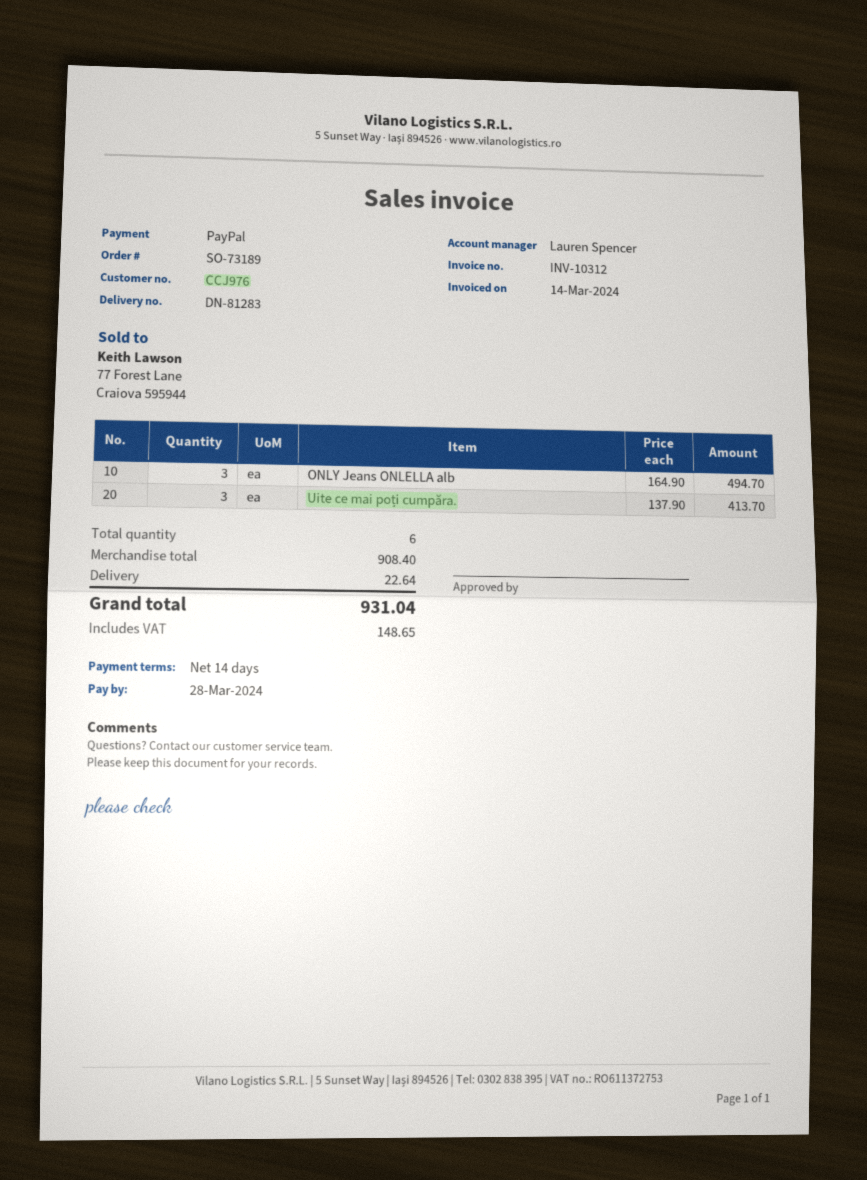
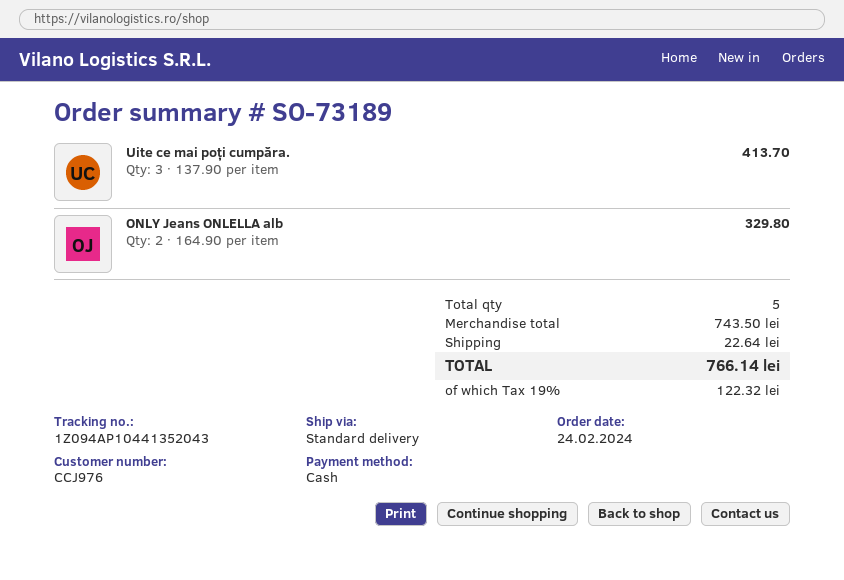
payment method: PayPal -> cash
ONLY Jeans ONLELLA alb: 3 x 164.90 = 494.70 -> 2 x 164.90 = 329.80
total quantity: 6 -> 5
subtotal: 908.40 -> 743.50
tax: 148.65 -> 122.32
total: 931.04 -> 766.14

